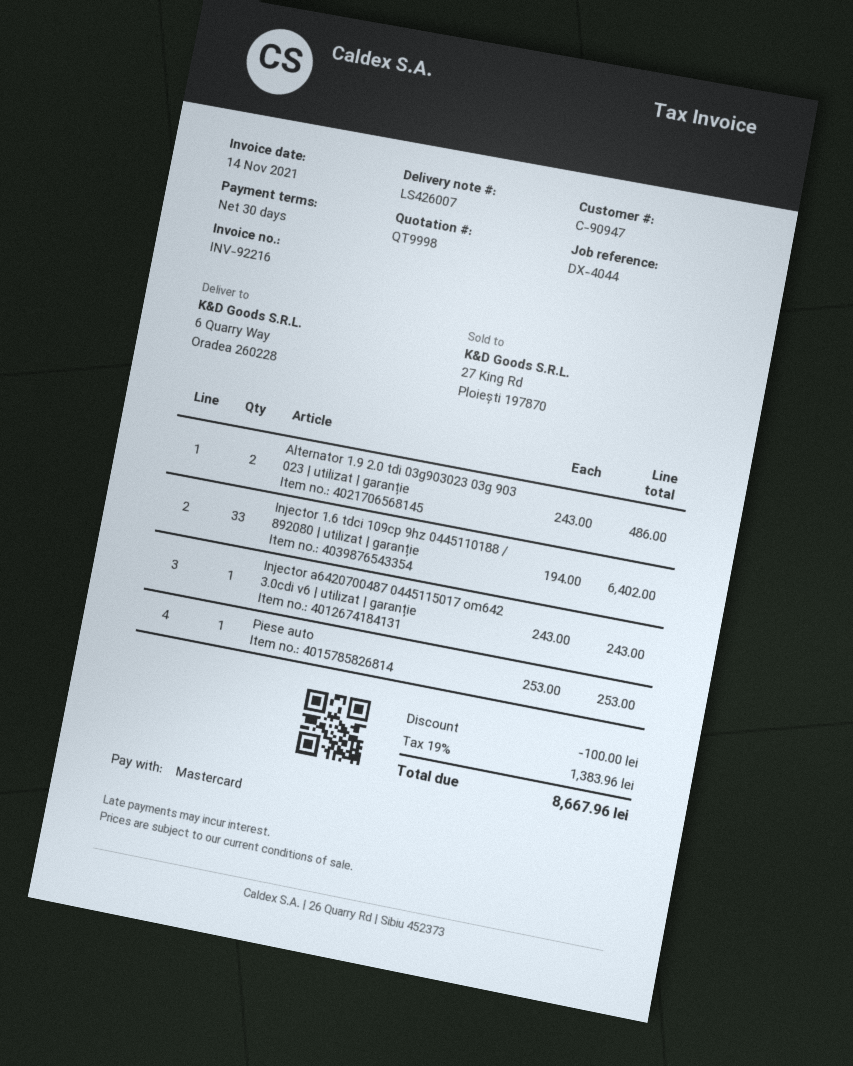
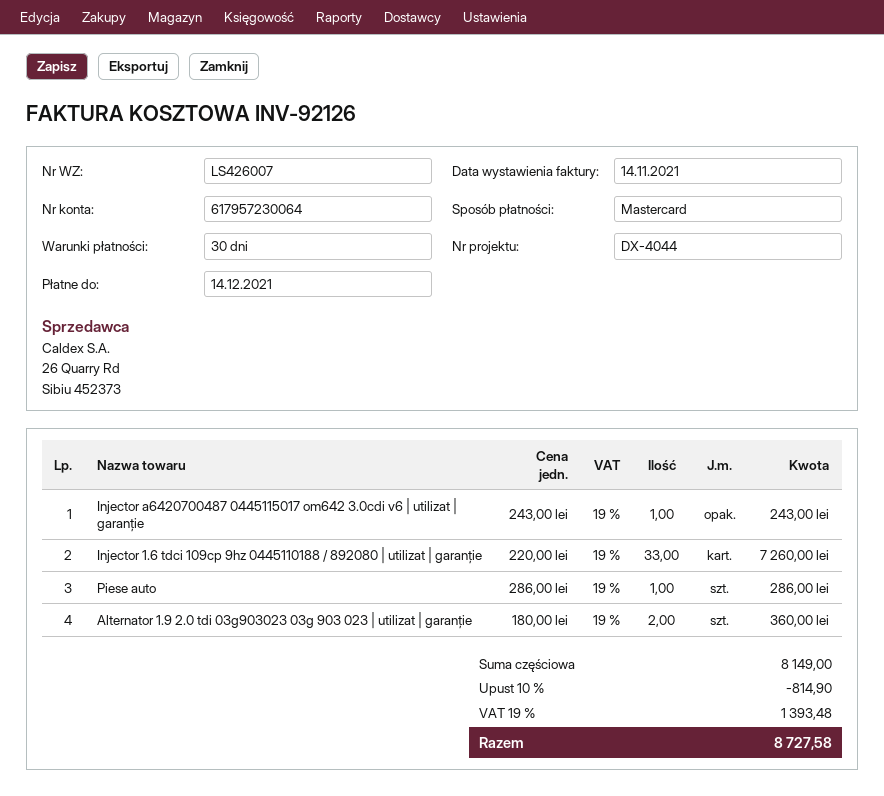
invoice number: INV-92216 -> INV-92126
Alternator 1.9 2.0 tdi 03g903023 03g 903 023 | utilizat | garanție: 2 x 243.00 = 486.00 -> 2 x 180.00 = 360.00
Injector 1.6 tdci 109cp 9hz 0445110188 / 892080 | utilizat | garanție: 33 x 194.00 = 6402.00 -> 33 x 220.00 = 7260.00
Piese auto: 1 x 253.00 = 253.00 -> 1 x 286.00 = 286.00
discount: 100.00 -> 814.90
tax: 19% = 1383.96 -> 19% = 1393.48
total: 8667.96 -> 8727.58

